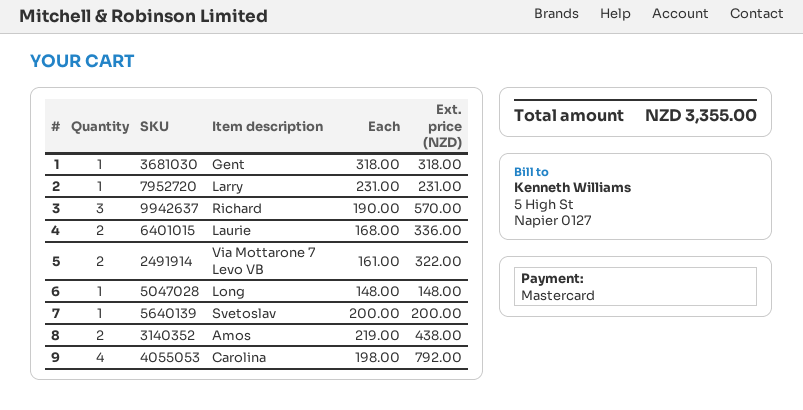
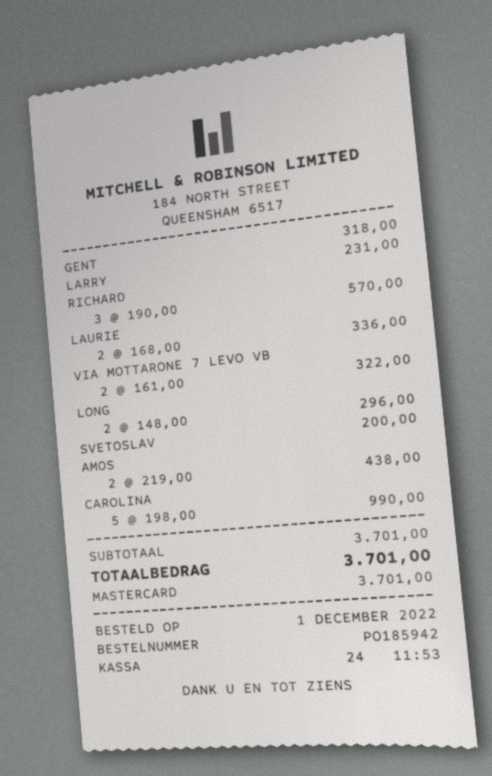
Long: 1 x 148.00 = 148.00 -> 2 x 148.00 = 296.00
Carolina: 4 x 198.00 = 792.00 -> 5 x 198.00 = 990.00
total: 3355.00 -> 3701.00

